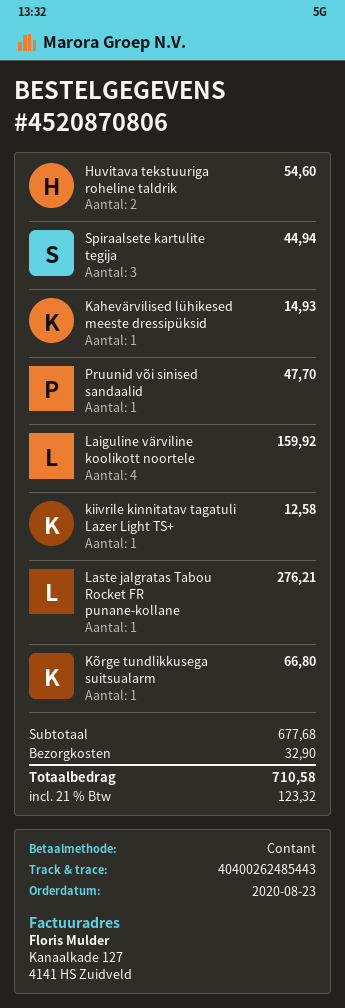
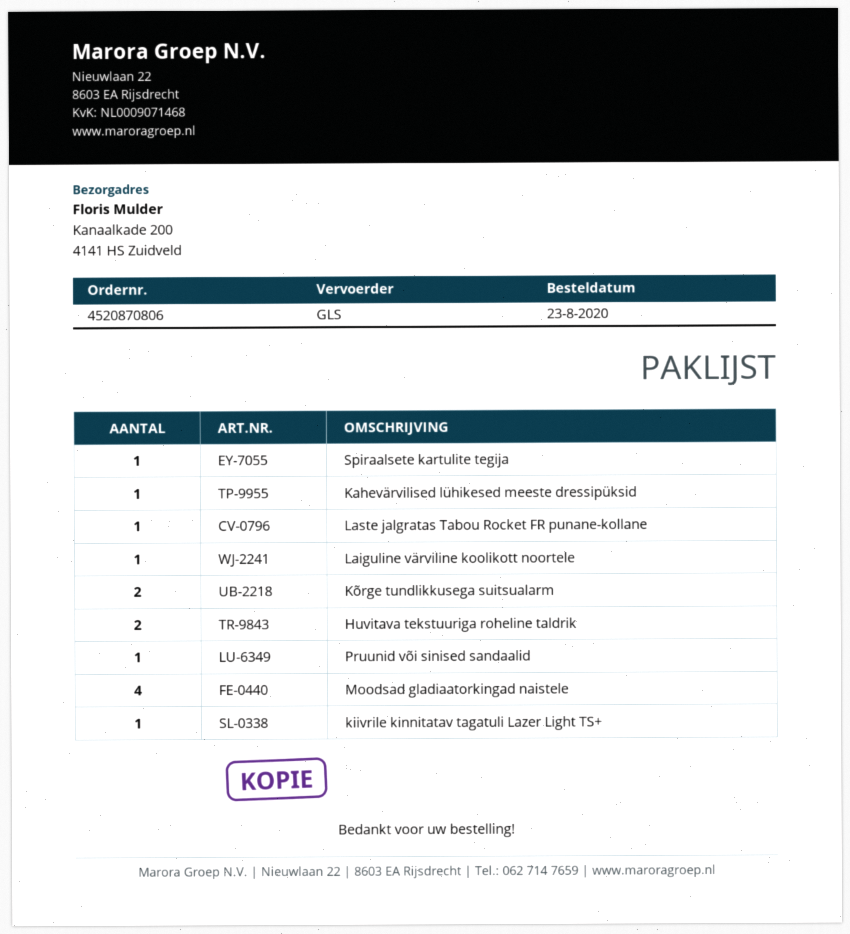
Spiraalsete kartulite tegija: 3 -> 1
Laiguline värviline koolikott noortele: 4 -> 1
Kõrge tundlikkusega suitsualarm: 1 -> 2
Moodsad gladiaatorkingad naistele: none -> 4

